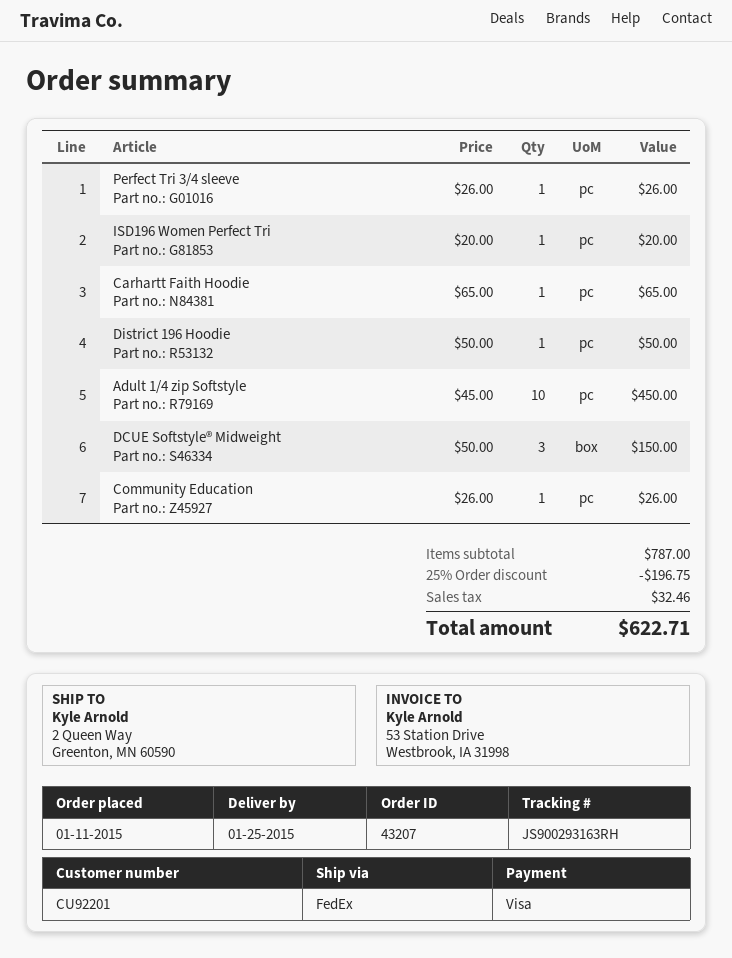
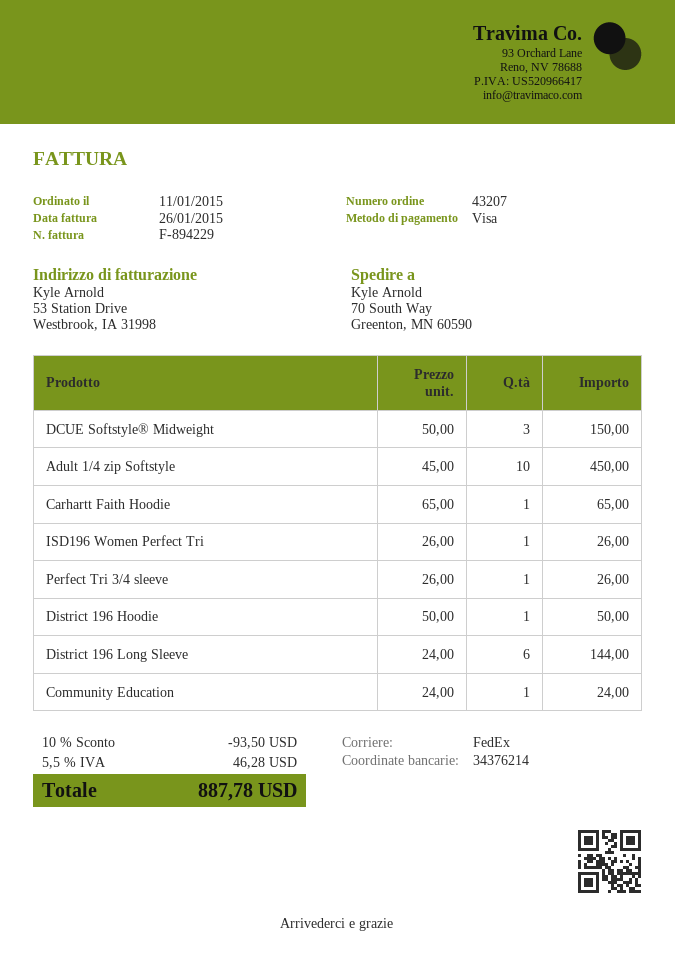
ship to: 2 Queen Way, Greenton, MN 60590 -> 70 South Way, Greenton, MN 60590
ISD196 Women Perfect Tri: 1 x 20.00 = 20.00 -> 1 x 26.00 = 26.00
Community Education: 1 x 26.00 = 26.00 -> 1 x 24.00 = 24.00
District 196 Long Sleeve: none -> 6 x 24.00 = 144.00
discount: 25% = 196.75 -> 10% = 93.50
tax: 32.46 -> 46.28
total: 622.71 -> 887.78

